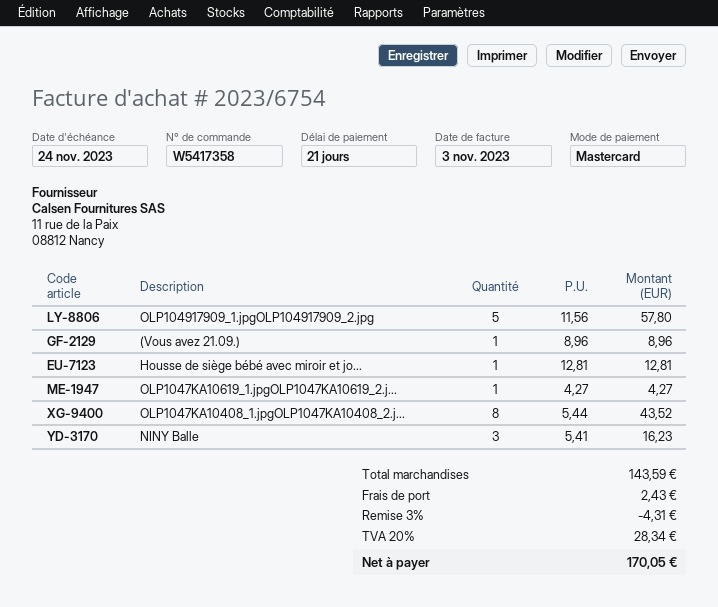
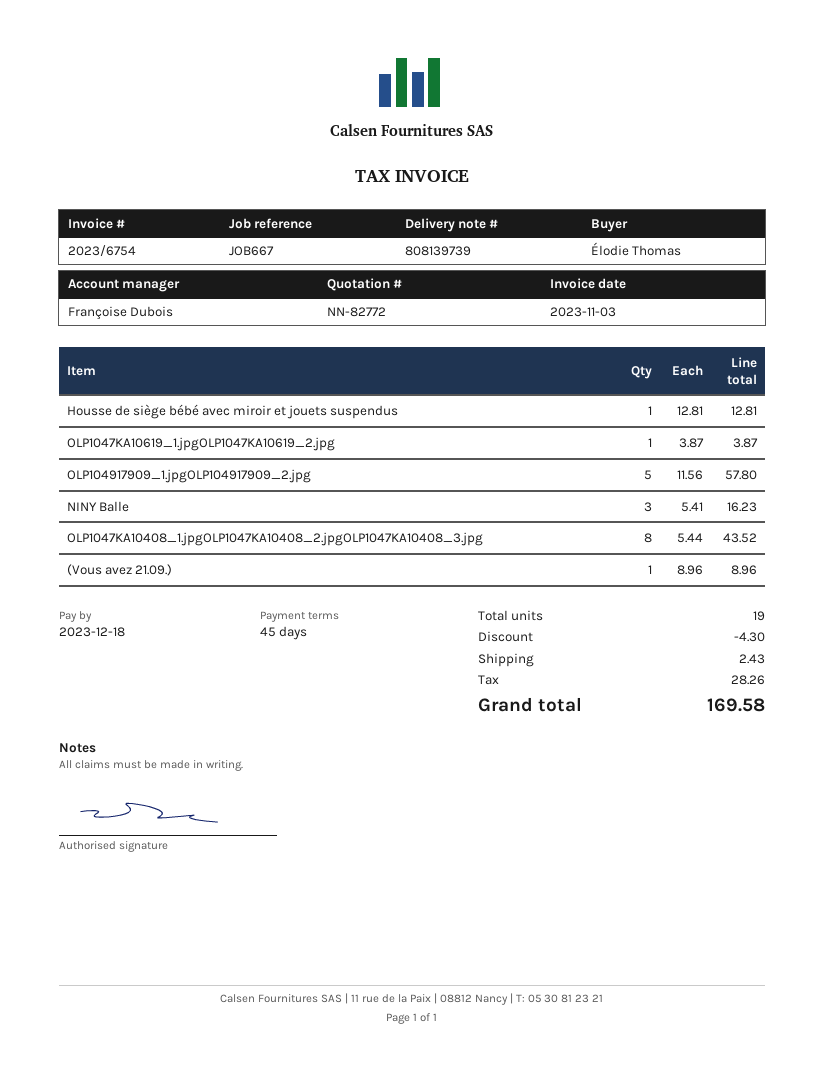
payment terms: 21 days -> 45 days
due date: 2023-11-24 -> 2023-12-18
OLP1047KA10619_1.jpgOLP1047KA10619_2.j...: 1 x 4.27 = 4.27 -> 1 x 3.87 = 3.87
discount: 4.31 -> 4.30
tax: 28.34 -> 28.26
total: 170.05 -> 169.58

